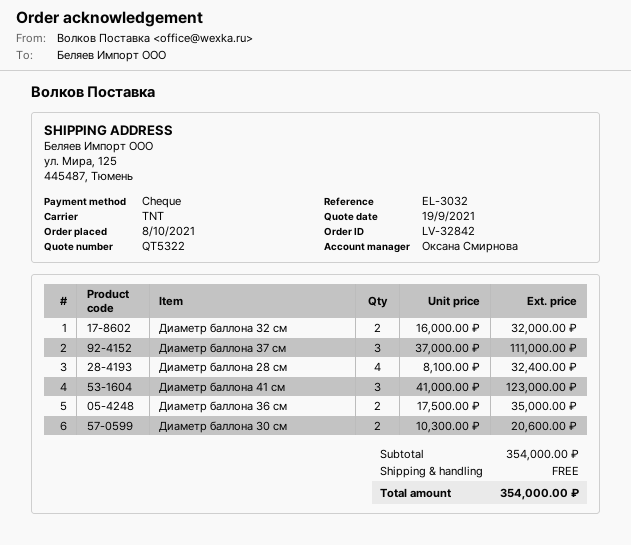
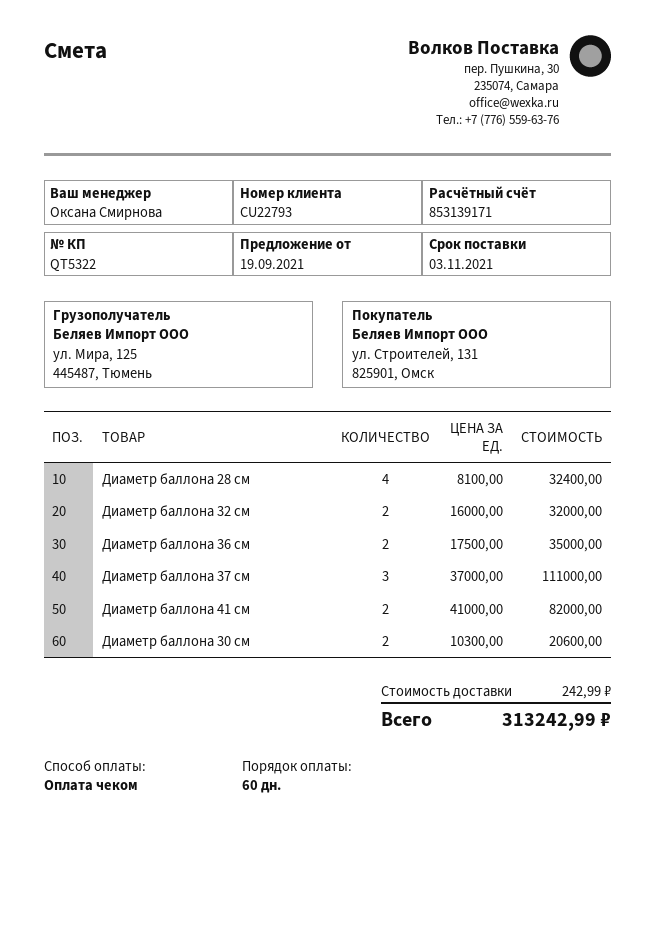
Диаметр баллона 41 см: 3 x 41000.00 = 123000.00 -> 2 x 41000.00 = 82000.00
shipping: 0.00 -> 242.99
total: 354000.00 -> 313242.99

